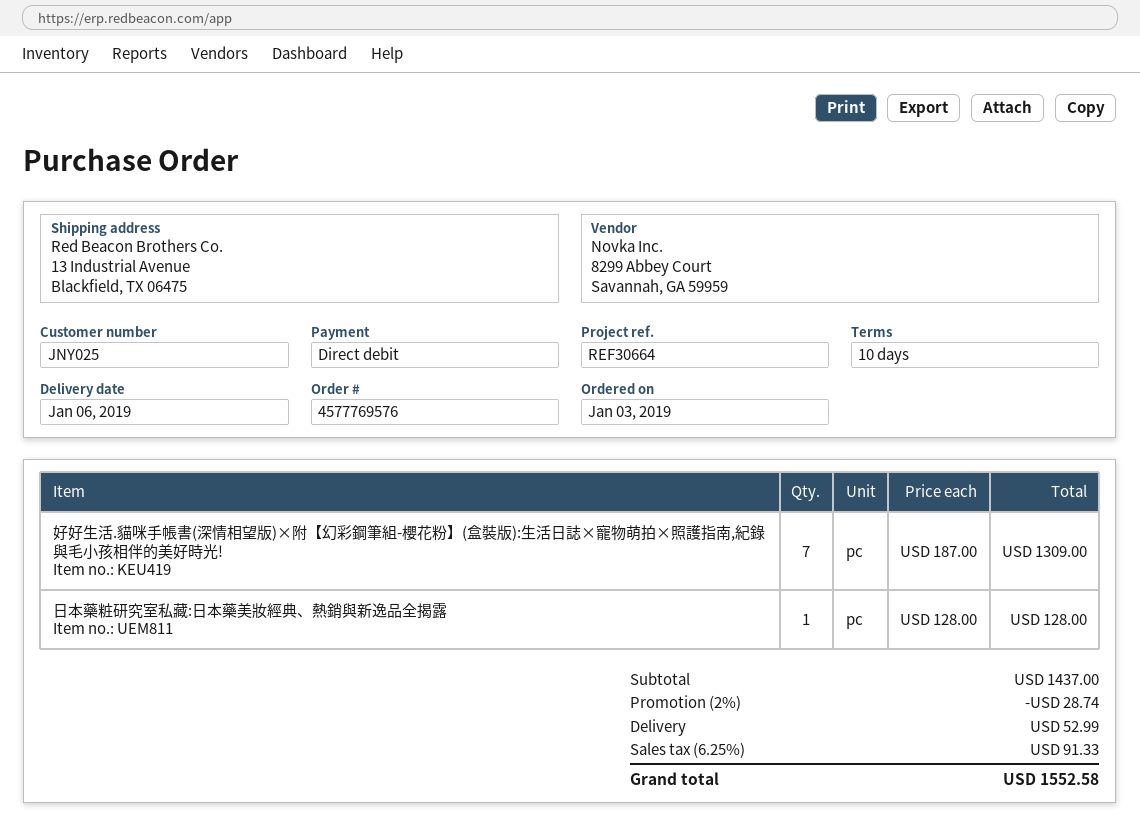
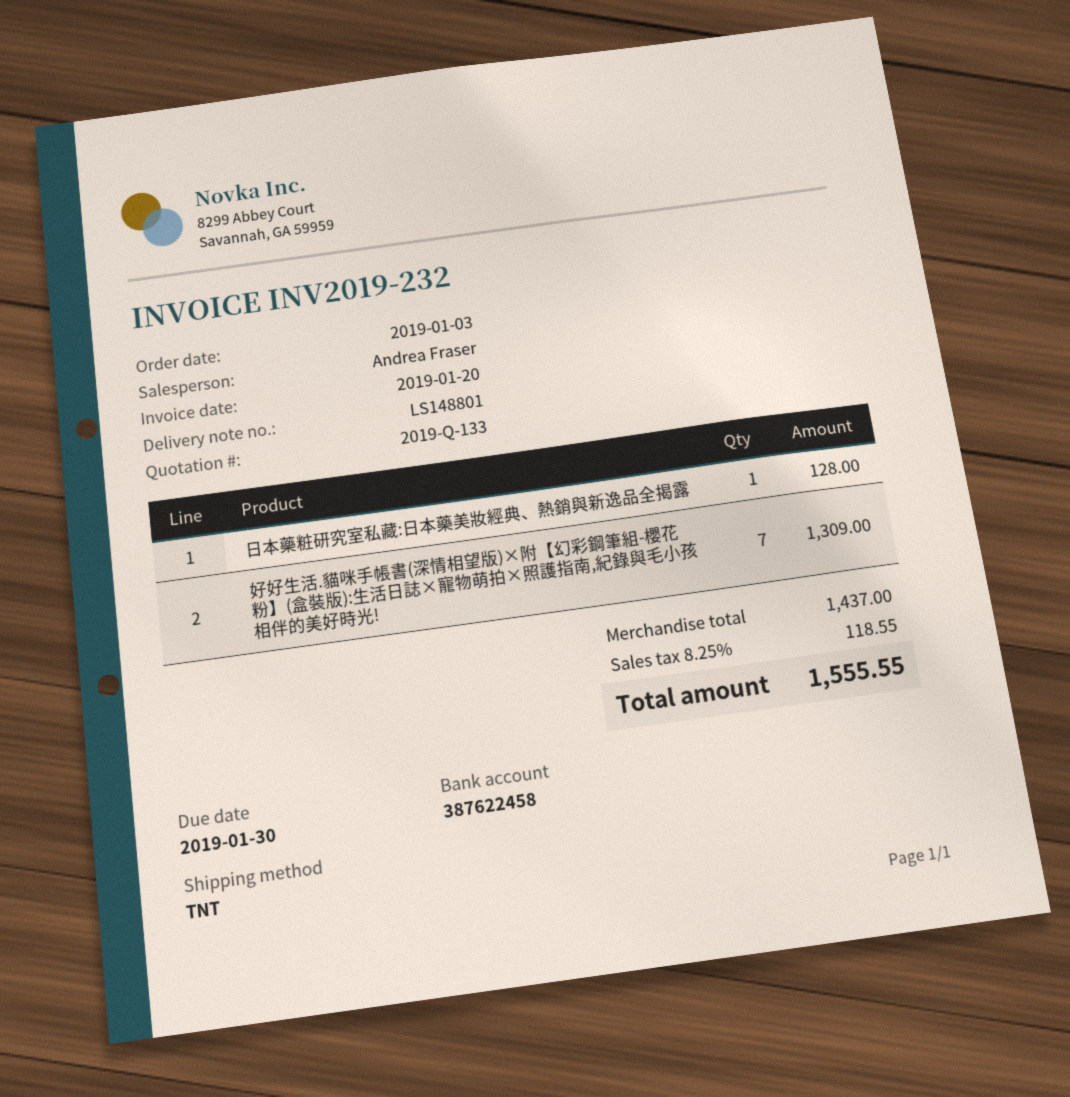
discount: 2% = 28.74 -> none
shipping: 52.99 -> none
tax: 6.25% = 91.33 -> 8.25% = 118.55
total: 1552.58 -> 1555.55

